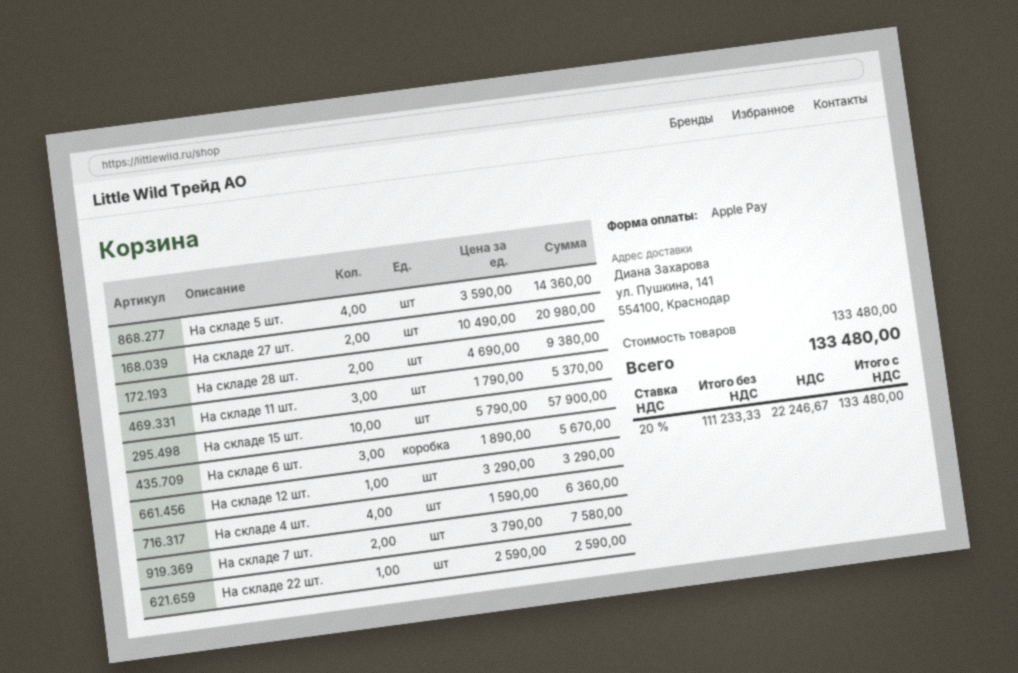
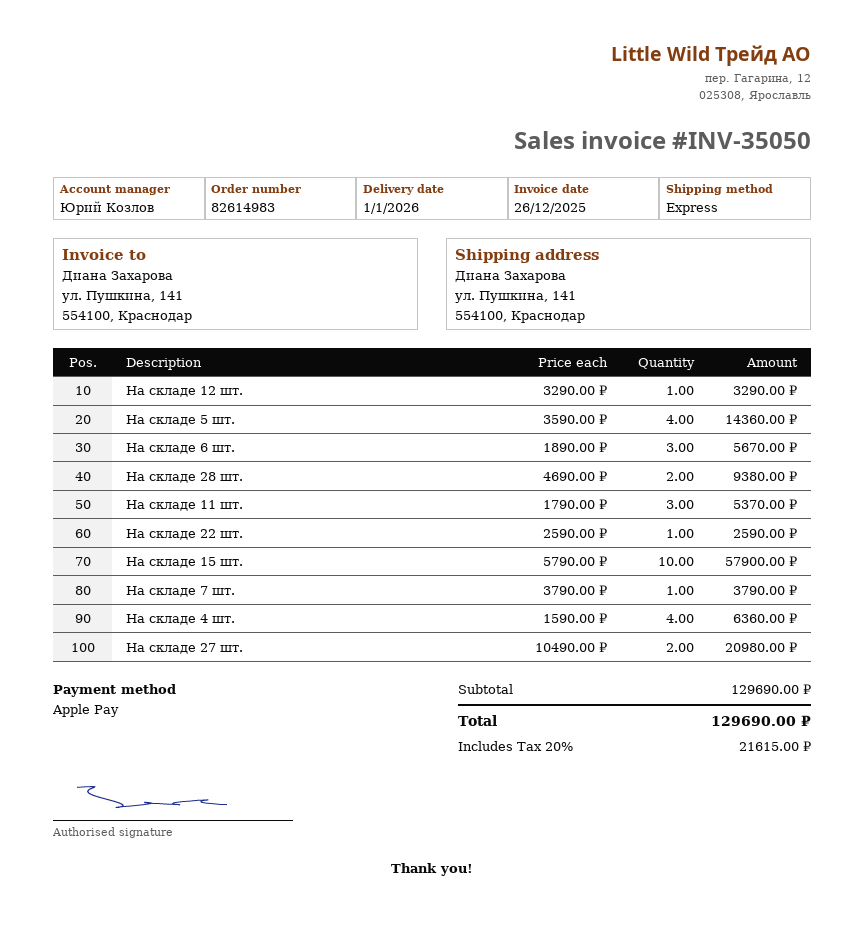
На складе 7 шт.: 2 x 3790.00 = 7580.00 -> 1 x 3790.00 = 3790.00
subtotal: 133480.00 -> 129690.00
tax: 20% = 22246.67 -> 20% = 21615.00
total: 133480.00 -> 129690.00

